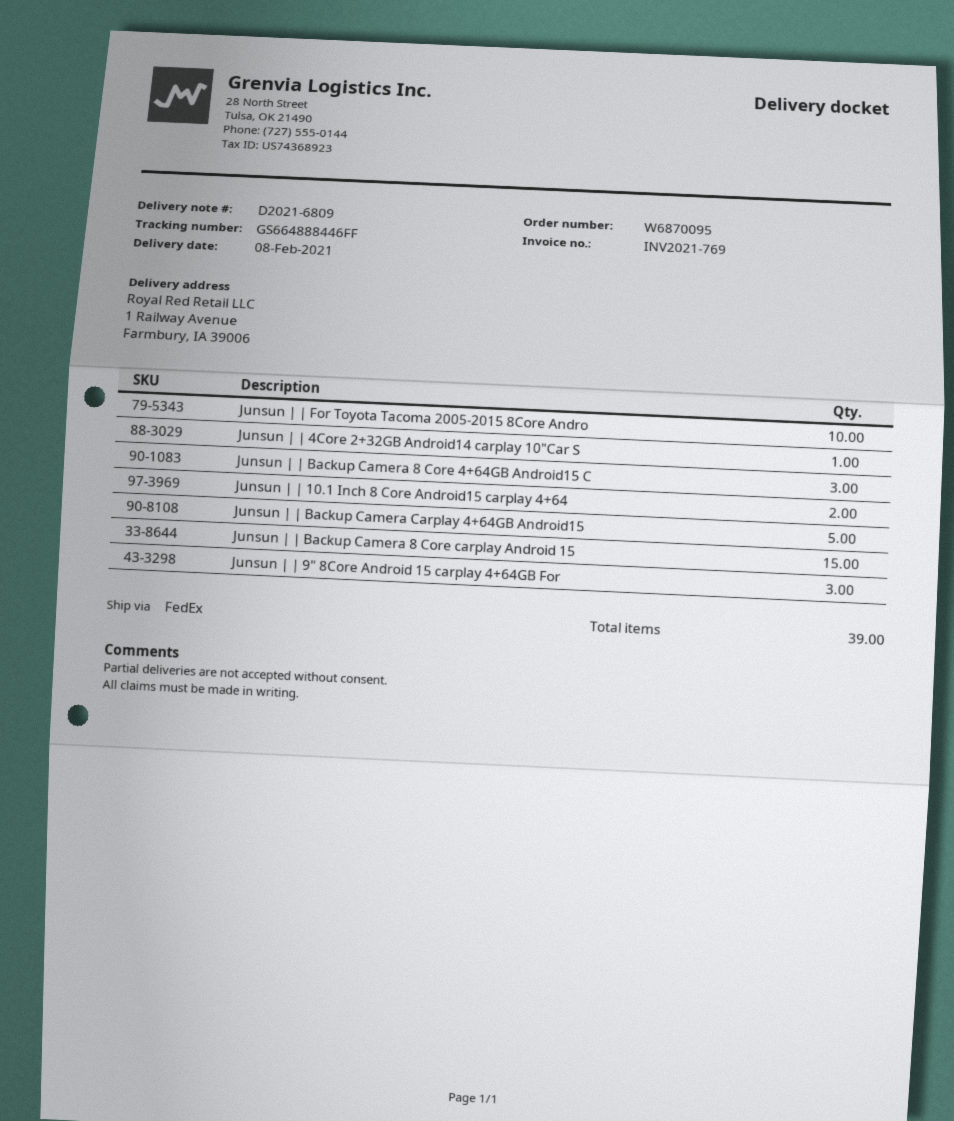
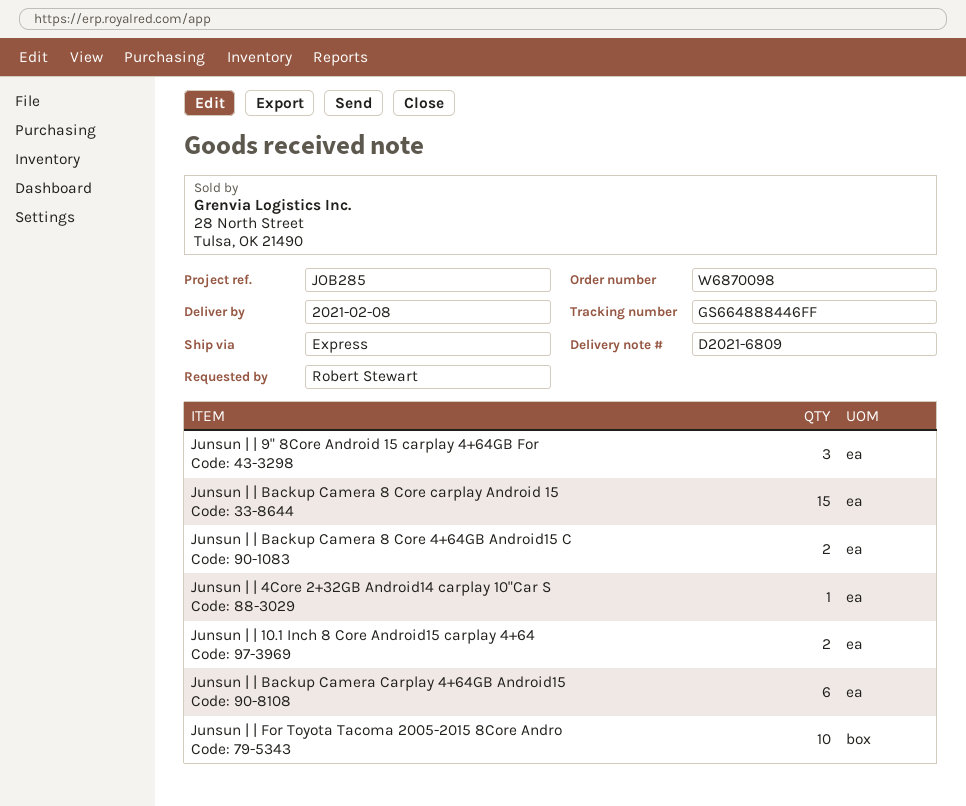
order number: W6870095 -> W6870098
shipping method: FedEx -> express
Junsun | | Backup Camera 8 Core 4+64GB Android15 C: 3 -> 2
Junsun | | Backup Camera Carplay 4+64GB Android15: 5 -> 6

